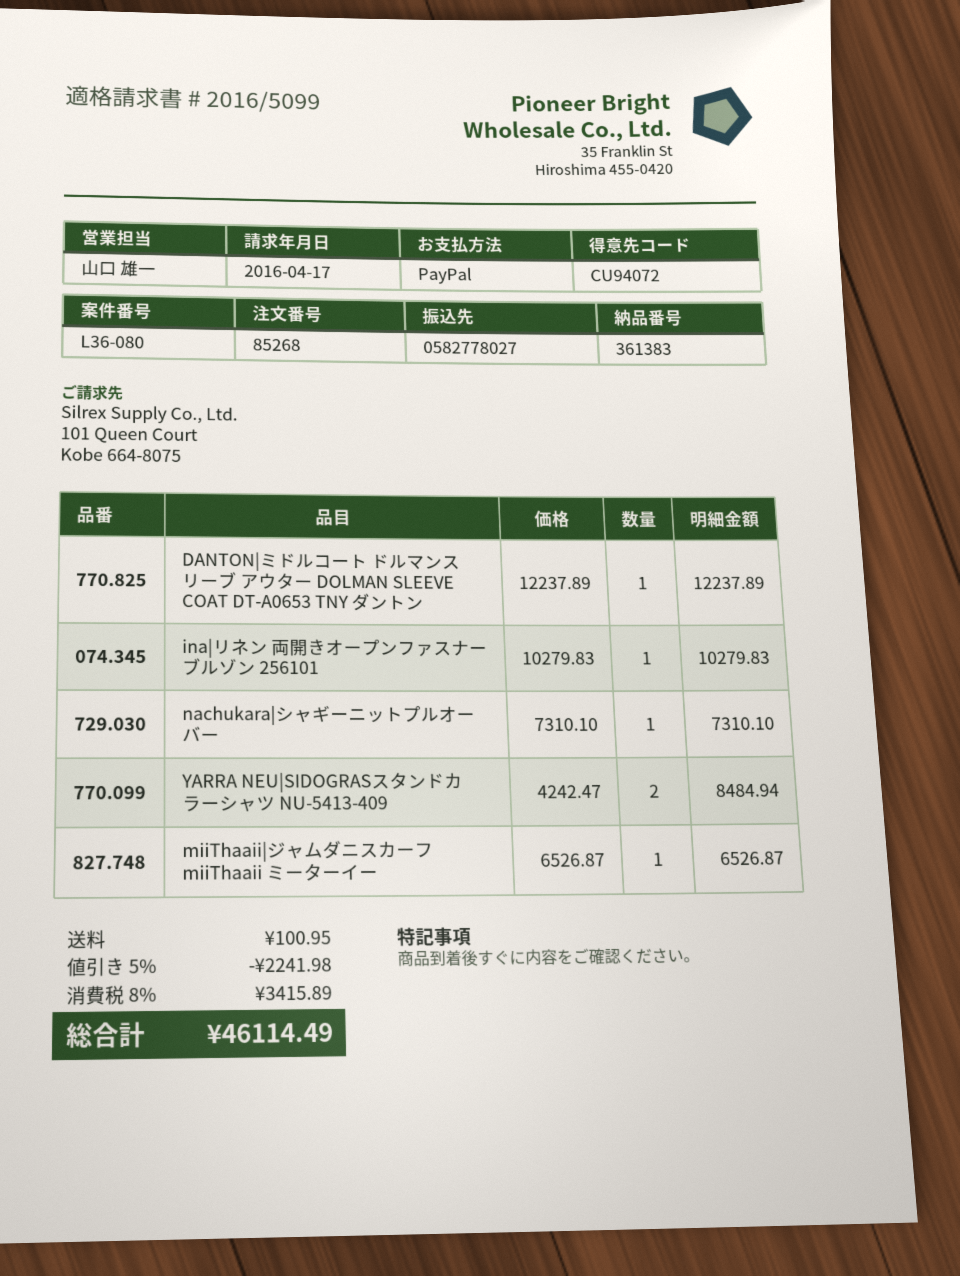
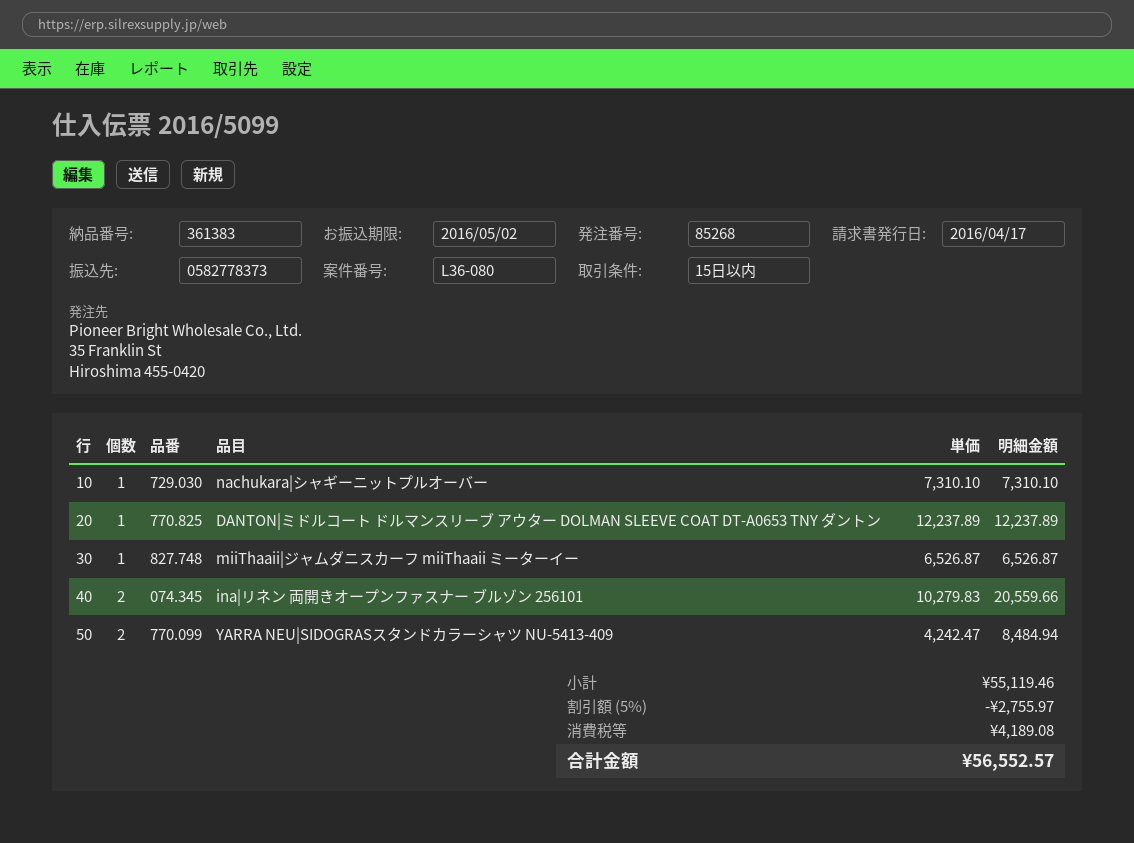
bank account: 0582778027 -> 0582778373
ina|リネン 両開きオープンファスナー ブルゾン 256101: 1 x 10279.83 = 10279.83 -> 2 x 10279.83 = 20559.66
discount: 5% = 2241.98 -> 5% = 2755.97
shipping: 100.95 -> none
tax: 3415.89 -> 4189.08
total: 46114.49 -> 56552.57

